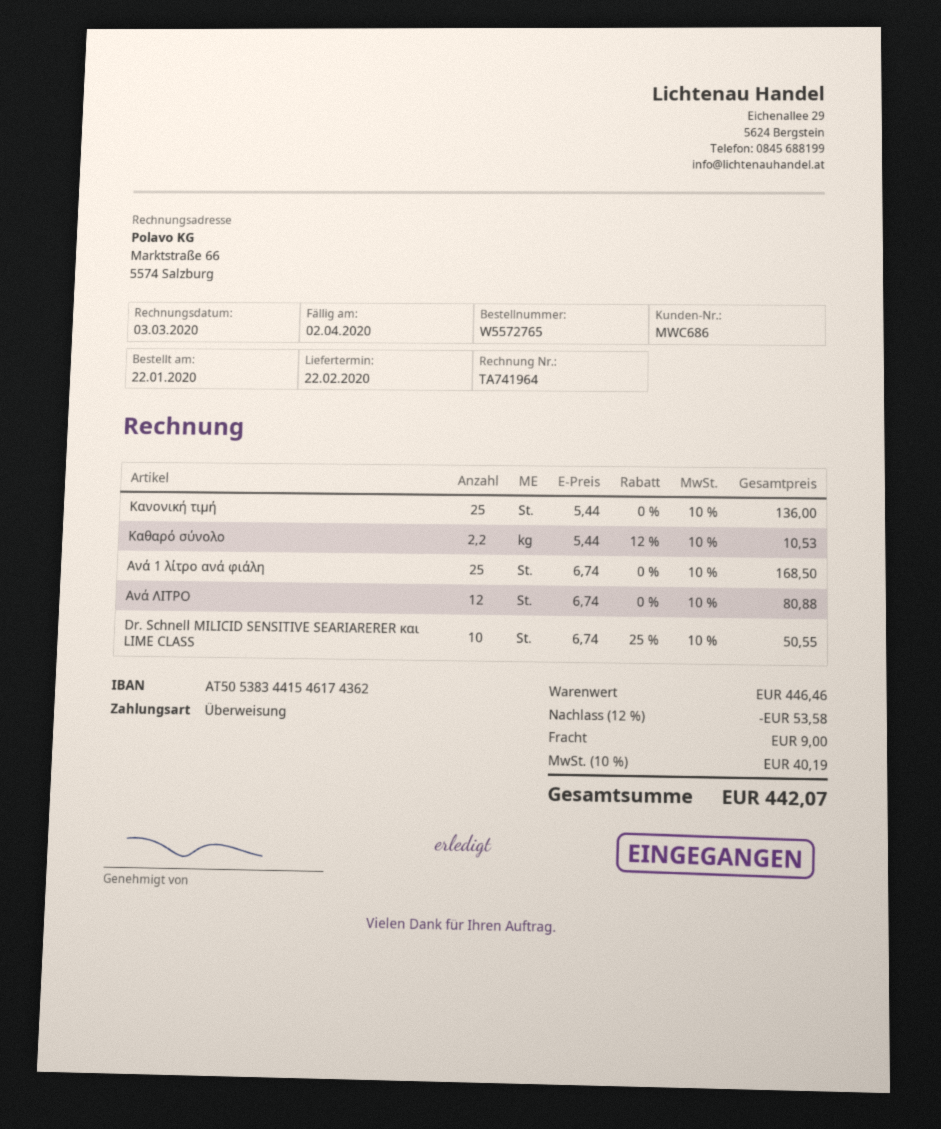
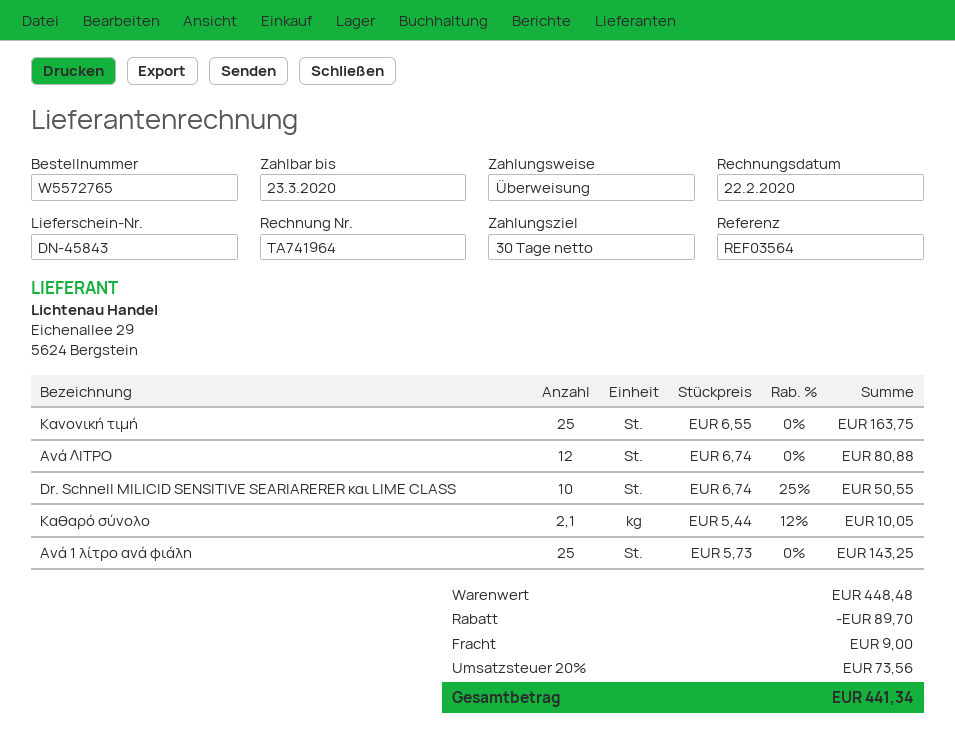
invoice date: 2020-03-03 -> 2020-02-22
due date: 2020-04-02 -> 2020-03-23
Κανονική τιμή: 25 x 5.44 = 136.00 -> 25 x 6.55 = 163.75
Καθαρό σύνολο: 2.2 x 5.44 - 12% = 10.53 -> 2.1 x 5.44 - 12% = 10.05
Ανά 1 λίτρο ανά φιάλη: 25 x 6.74 = 168.50 -> 25 x 5.73 = 143.25
subtotal: 446.46 -> 448.48
discount: 53.58 -> 89.70
tax: 10% = 40.19 -> 20% = 73.56
total: 442.07 -> 441.34

